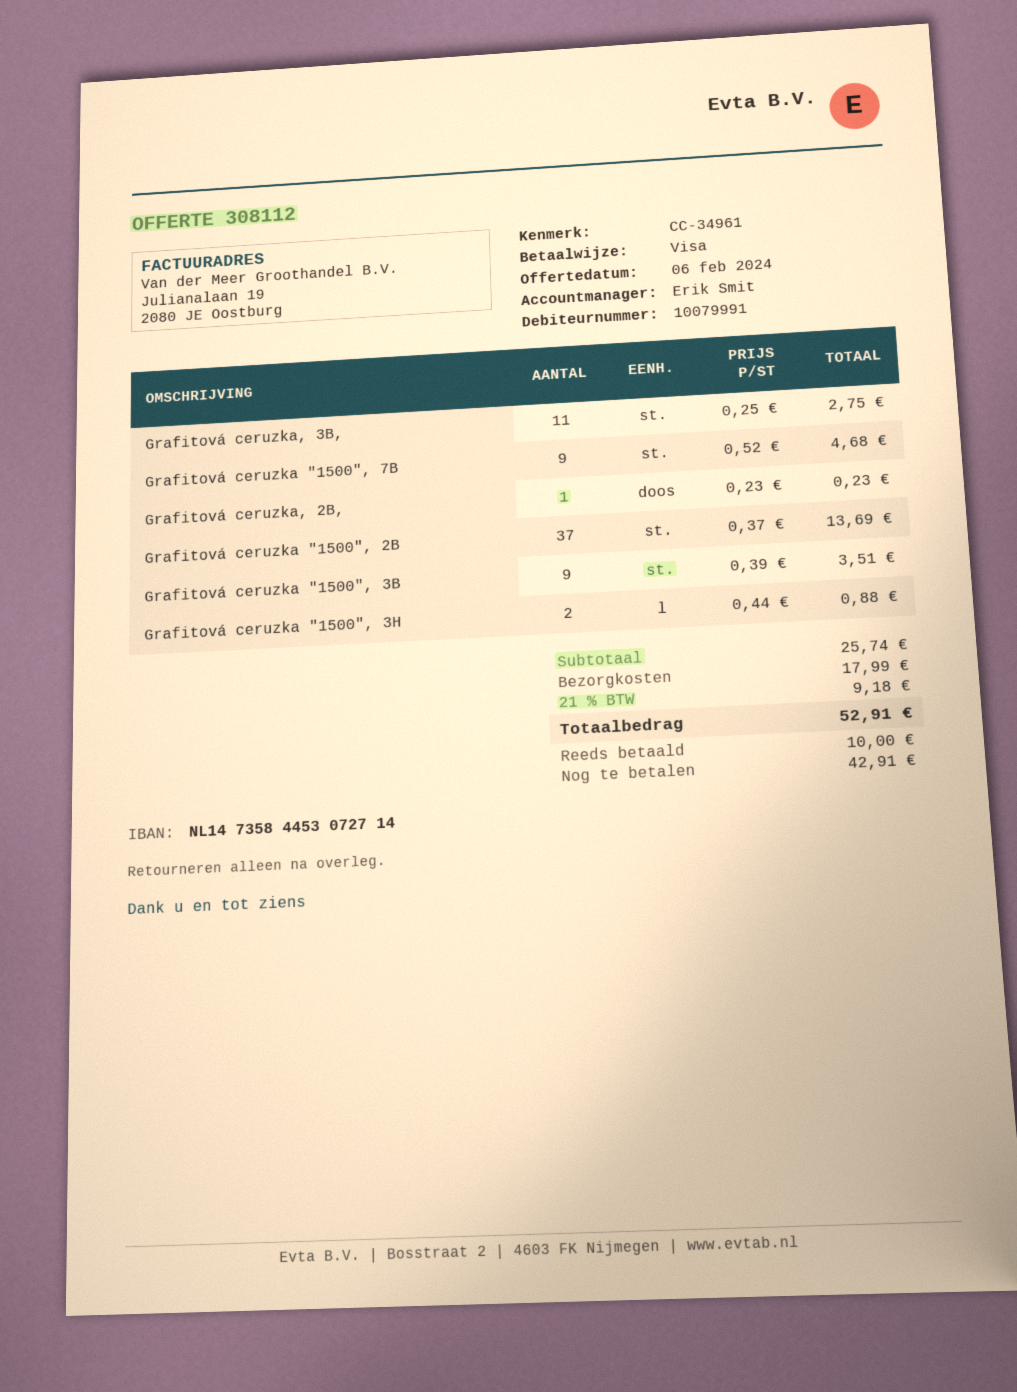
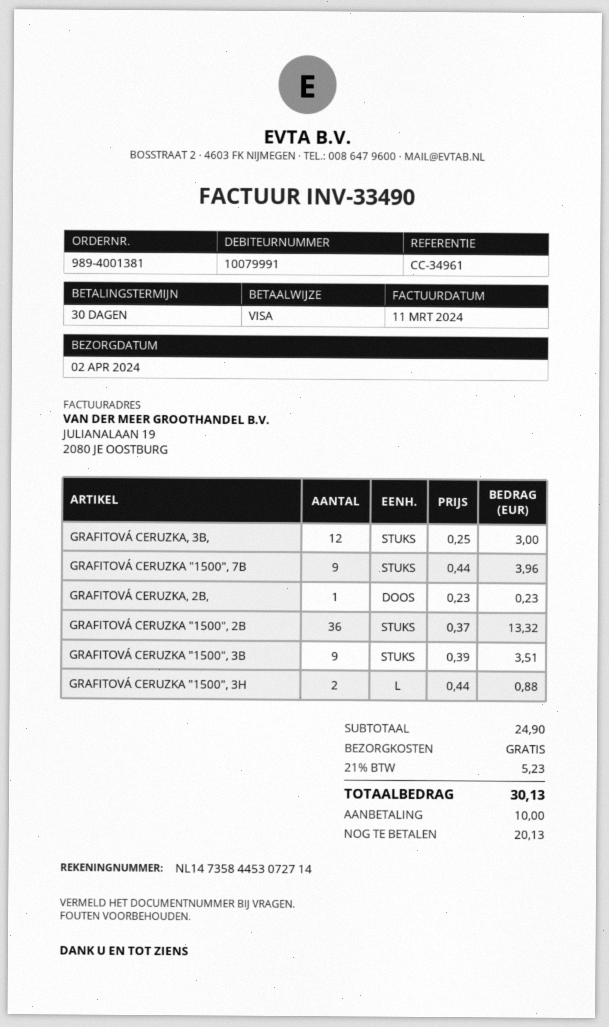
Grafitová ceruzka, 3B,: 11 x 0.25 = 2.75 -> 12 x 0.25 = 3.00
Grafitová ceruzka "1500", 7B: 9 x 0.52 = 4.68 -> 9 x 0.44 = 3.96
Grafitová ceruzka "1500", 2B: 37 x 0.37 = 13.69 -> 36 x 0.37 = 13.32
subtotal: 25.74 -> 24.90
shipping: 17.99 -> 0.00
tax: 21% = 9.18 -> 21% = 5.23
total: 52.91 -> 30.13
balance: 42.91 -> 20.13

